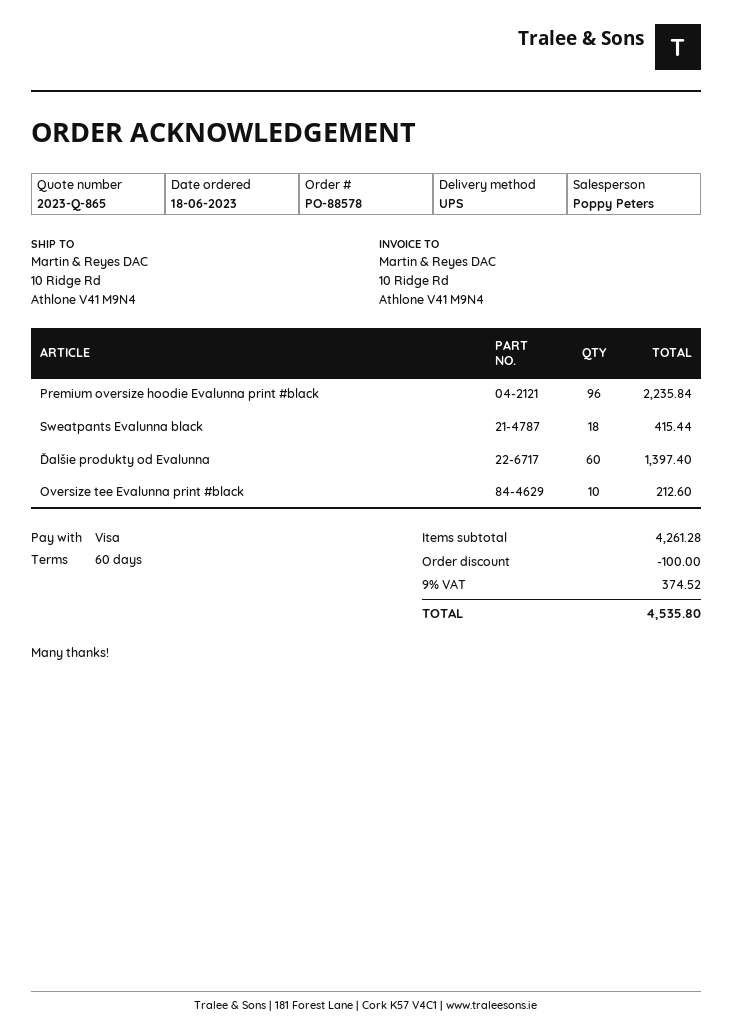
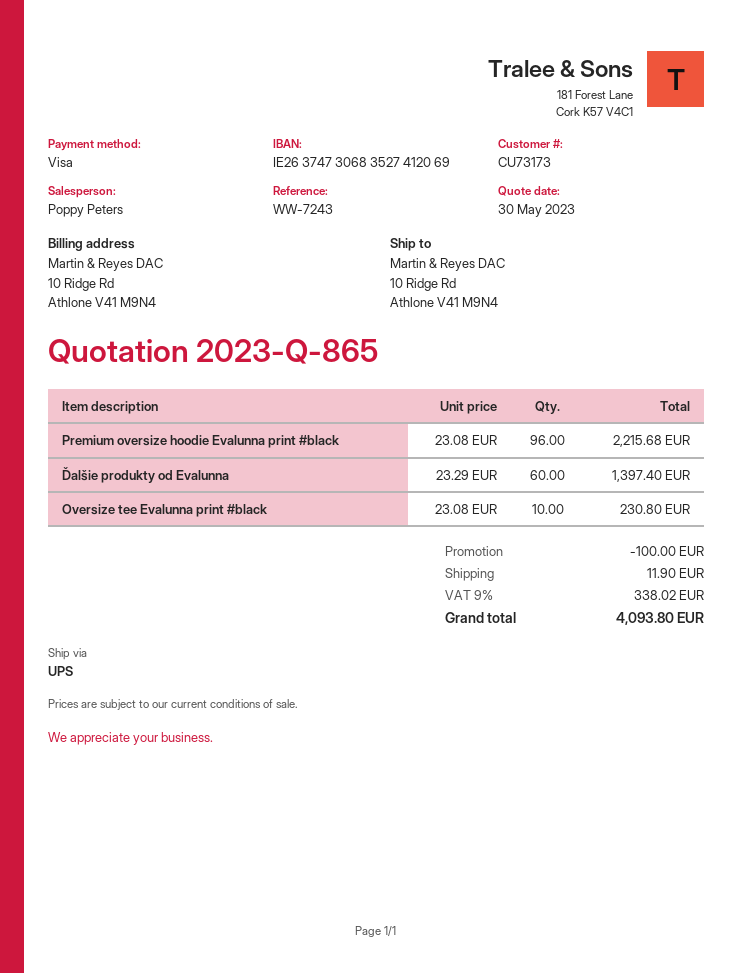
Premium oversize hoodie Evalunna print #black: 96 for 2235.84 -> 96 for 2215.68
Sweatpants Evalunna black: 18 for 415.44 -> none
Oversize tee Evalunna print #black: 10 for 212.60 -> 10 for 230.80
shipping: none -> 11.90
tax: 9% = 374.52 -> 9% = 338.02
total: 4535.80 -> 4093.80

